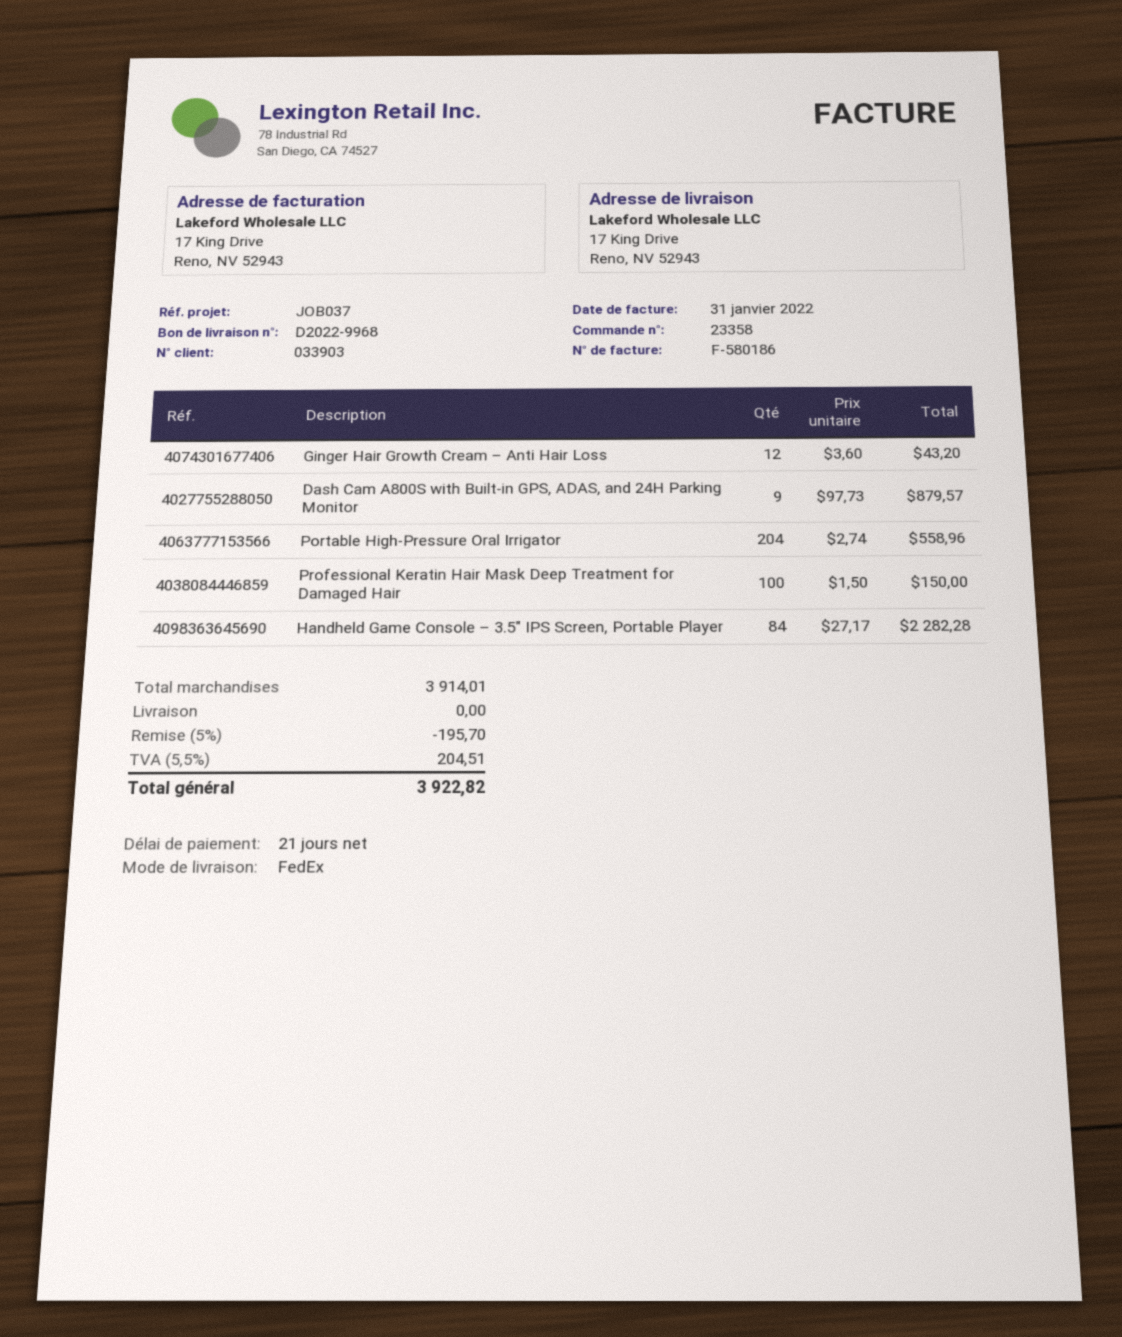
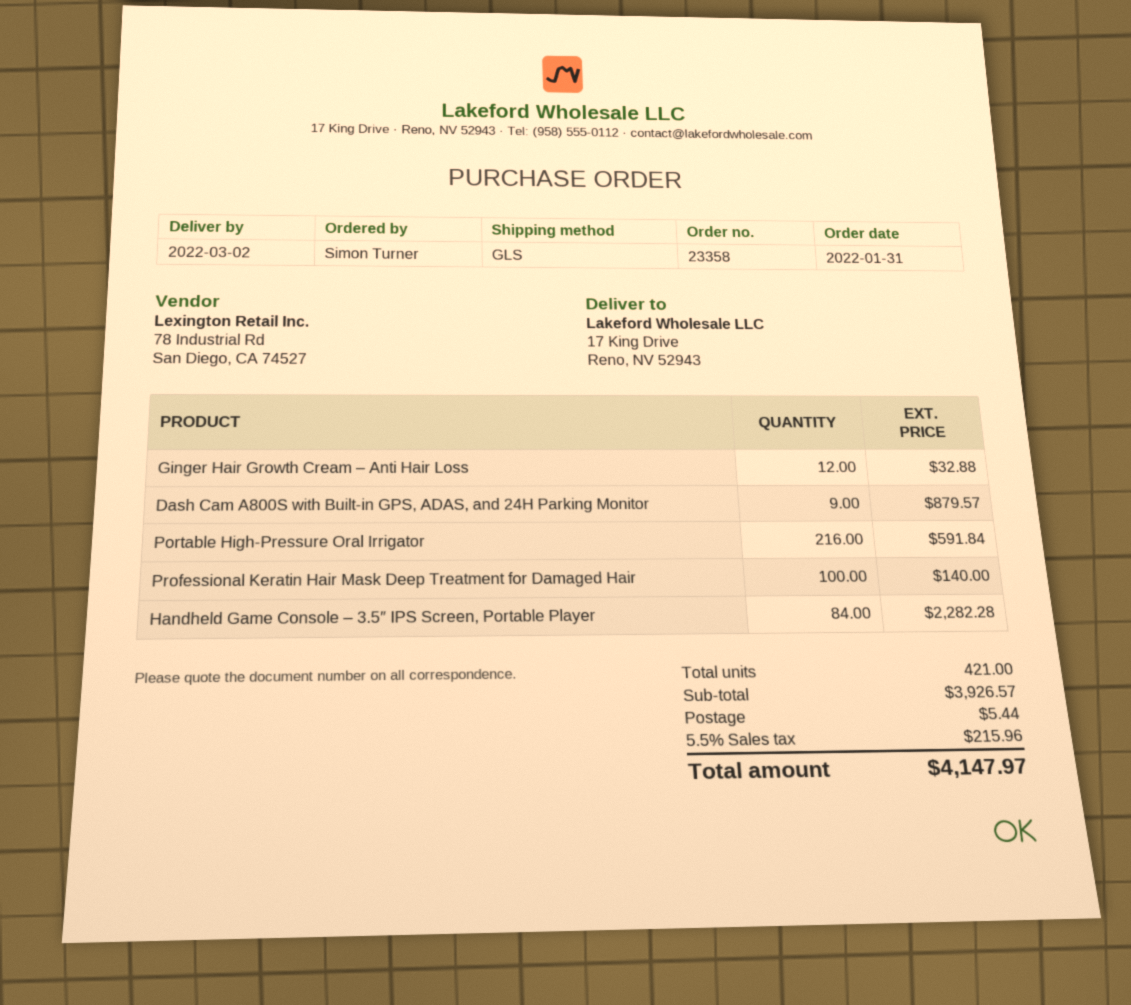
shipping method: FedEx -> GLS
Ginger Hair Growth Cream – Anti Hair Loss: 12 for 43.20 -> 12 for 32.88
Portable High-Pressure Oral Irrigator: 204 for 558.96 -> 216 for 591.84
Professional Keratin Hair Mask Deep Treatment for Damaged Hair: 100 for 150.00 -> 100 for 140.00
subtotal: 3914.01 -> 3926.57
discount: 5% = 195.70 -> none
shipping: 0.00 -> 5.44
tax: 5.5% = 204.51 -> 5.5% = 215.96
total: 3922.82 -> 4147.97

